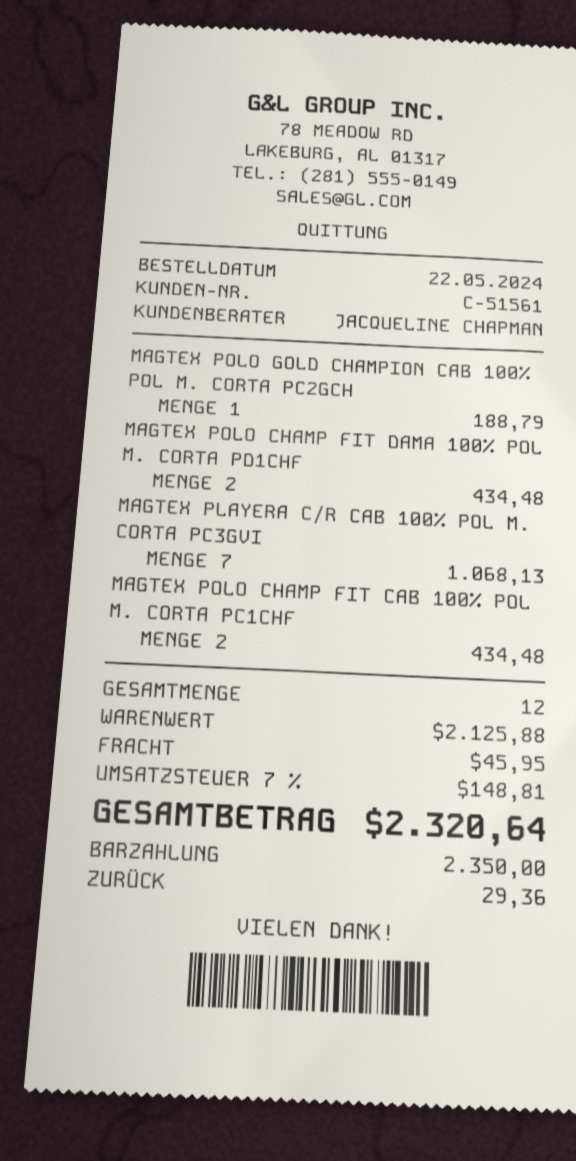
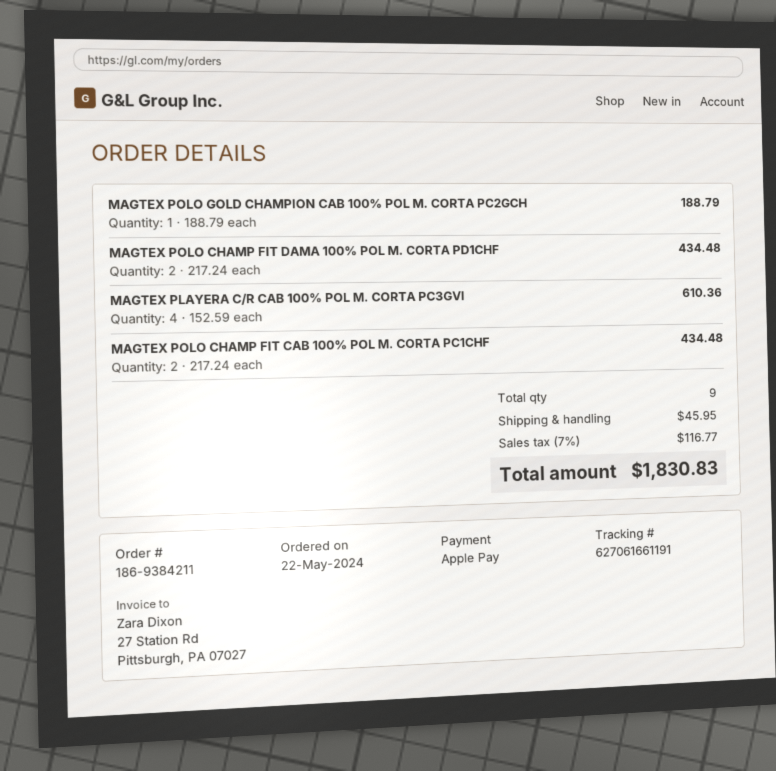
payment method: cash -> Apple Pay
MAGTEX PLAYERA C/R CAB 100% POL M. CORTA PC3GVI: 7 for 1068.13 -> 4 for 610.36
total quantity: 12 -> 9
tax: 7% = 148.81 -> 7% = 116.77
total: 2320.64 -> 1830.83

